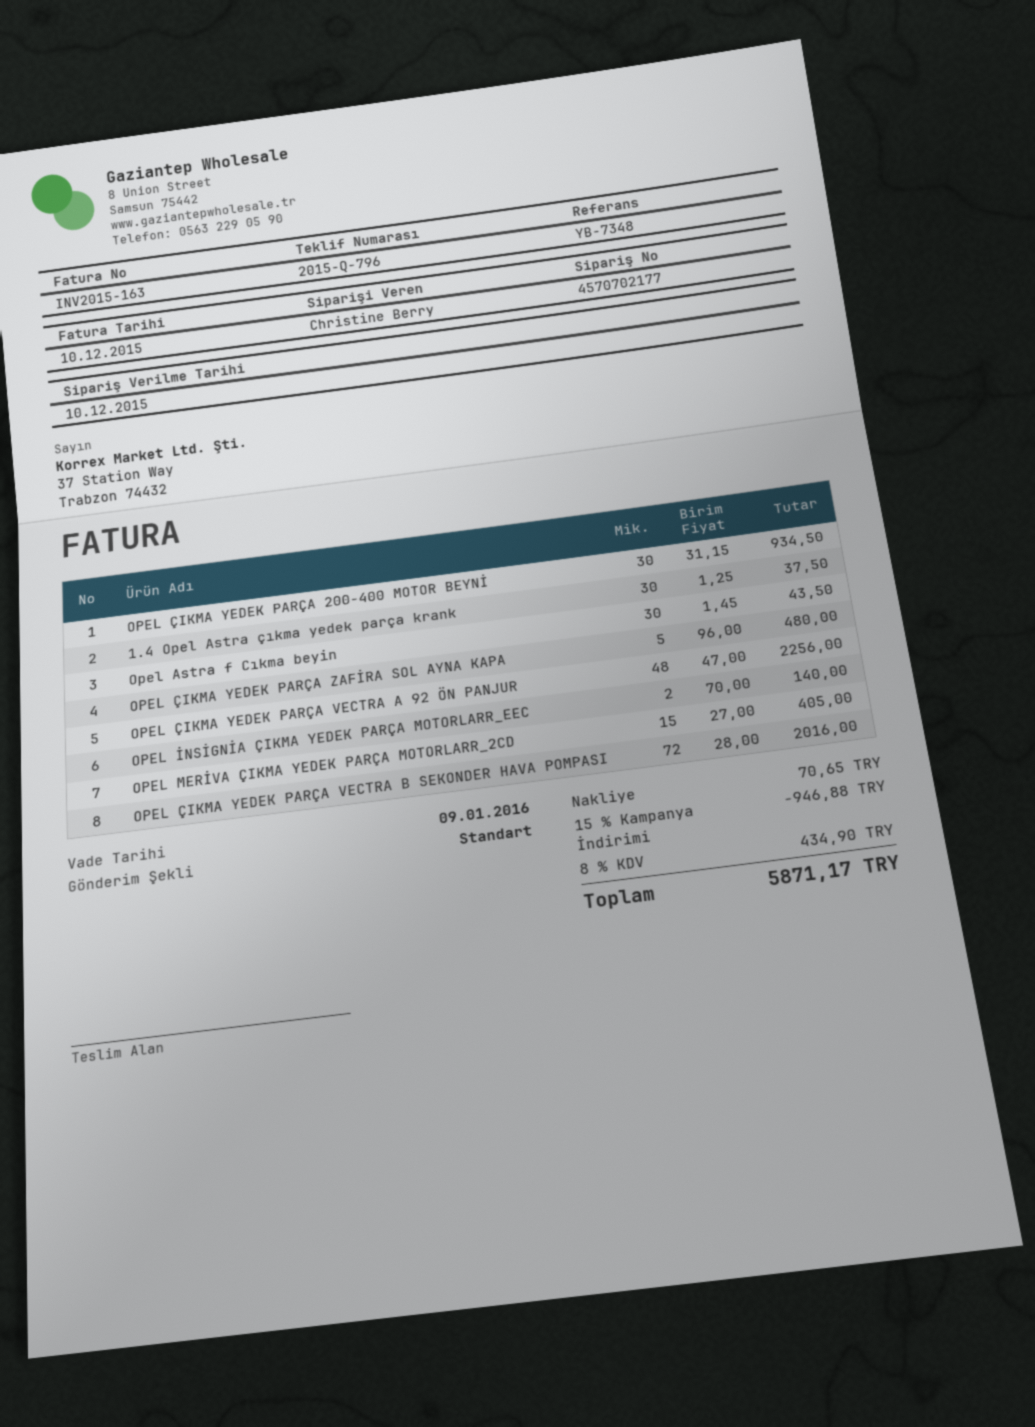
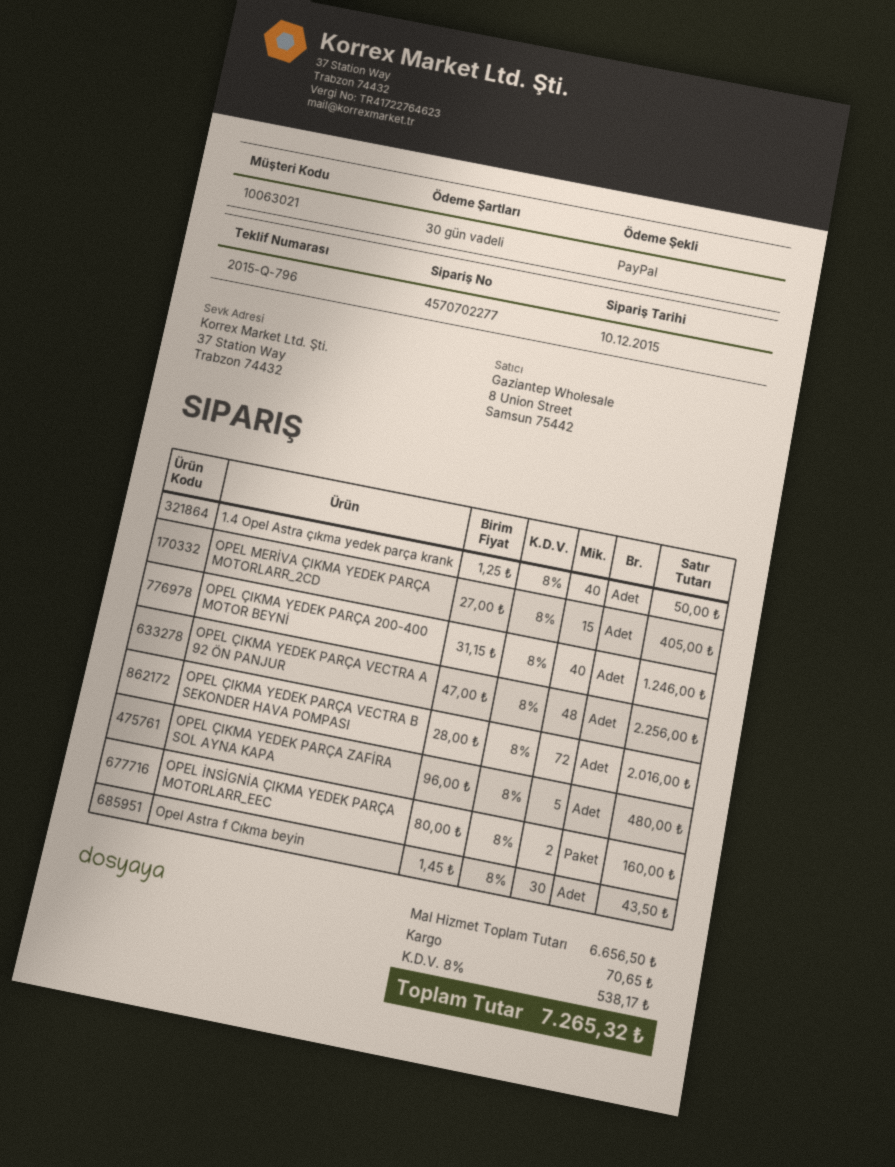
order number: 4570702177 -> 4570702277
OPEL ÇIKMA YEDEK PARÇA 200-400 MOTOR BEYNİ: 30 x 31.15 = 934.50 -> 40 x 31.15 = 1246.00
1.4 Opel Astra çıkma yedek parça krank: 30 x 1.25 = 37.50 -> 40 x 1.25 = 50.00
OPEL İNSİGNİA ÇIKMA YEDEK PARÇA MOTORLARR_EEC: 2 x 70.00 = 140.00 -> 2 x 80.00 = 160.00
discount: 15% = 946.88 -> none
tax: 8% = 434.90 -> 8% = 538.17
total: 5871.17 -> 7265.32

